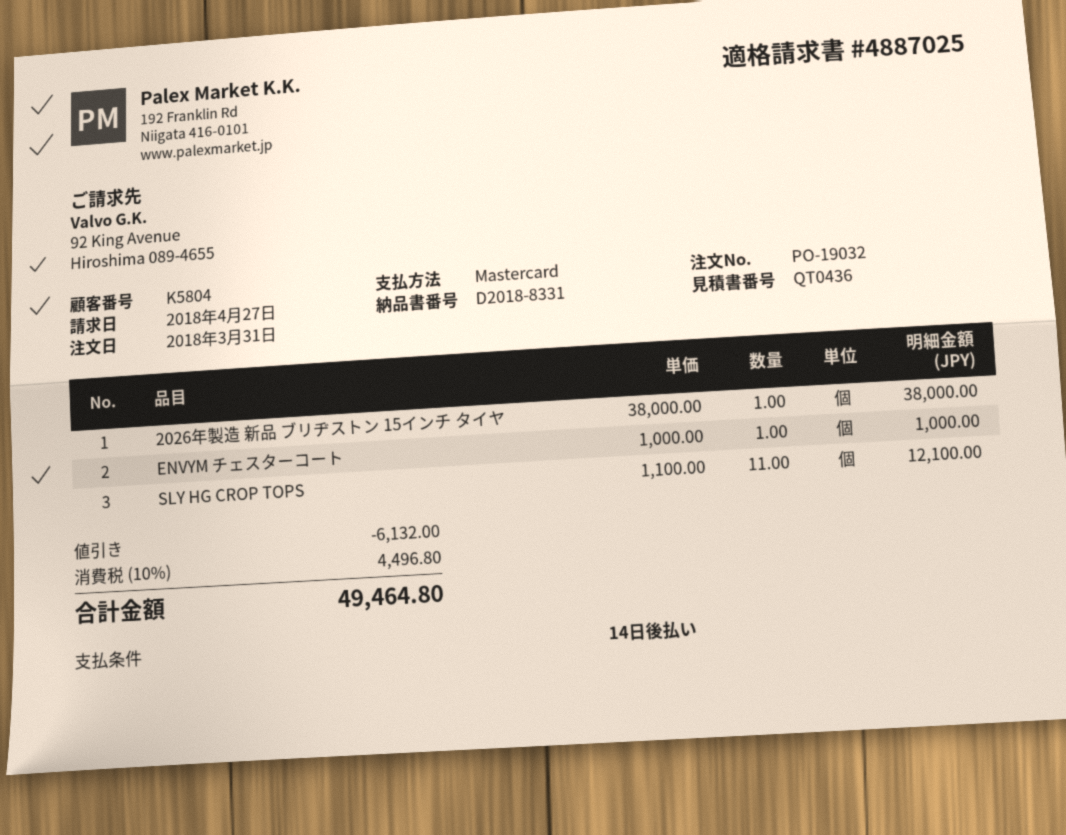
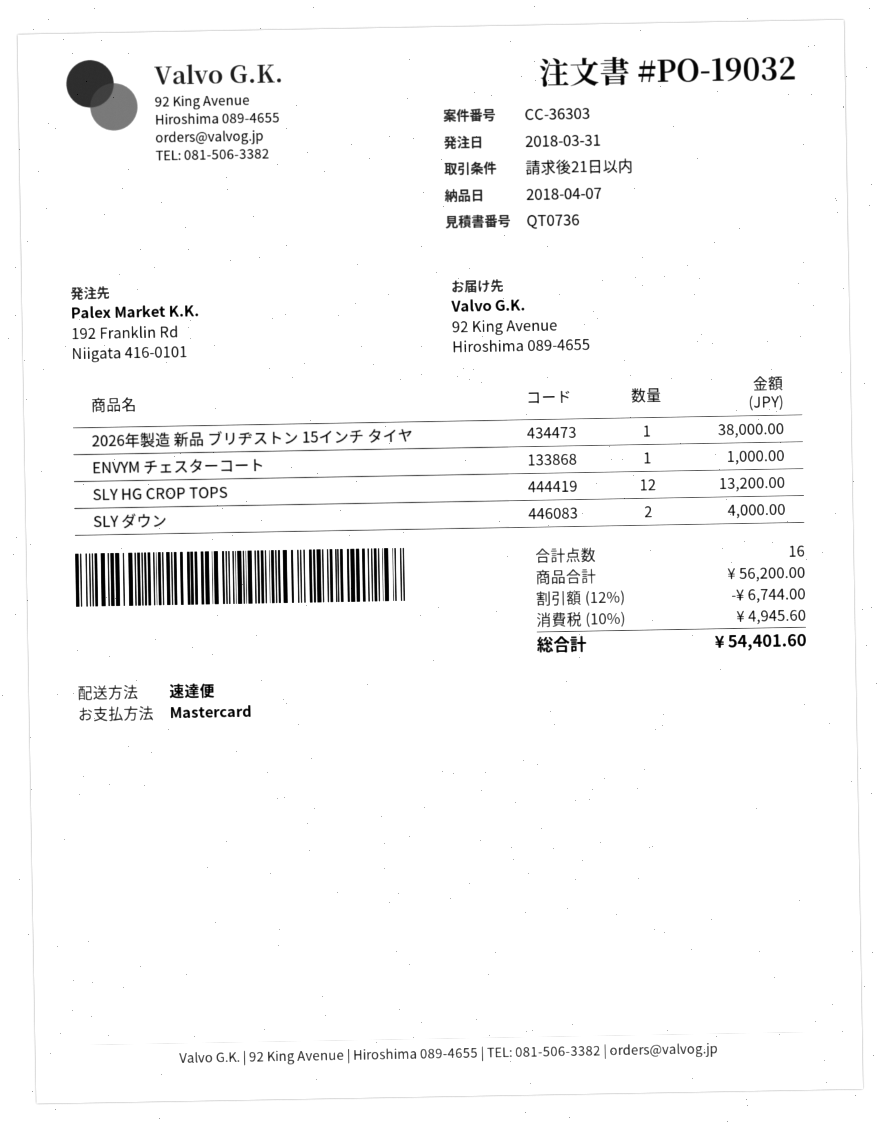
quote number: QT0436 -> QT0736
payment terms: 14 days -> 21 days
SLY HG CROP TOPS: 11 for 12100.00 -> 12 for 13200.00
SLY ダウン: none -> 2 for 4000.00
discount: 6132.00 -> 6744.00
tax: 10% = 4496.80 -> 10% = 4945.60
total: 49464.80 -> 54401.60

